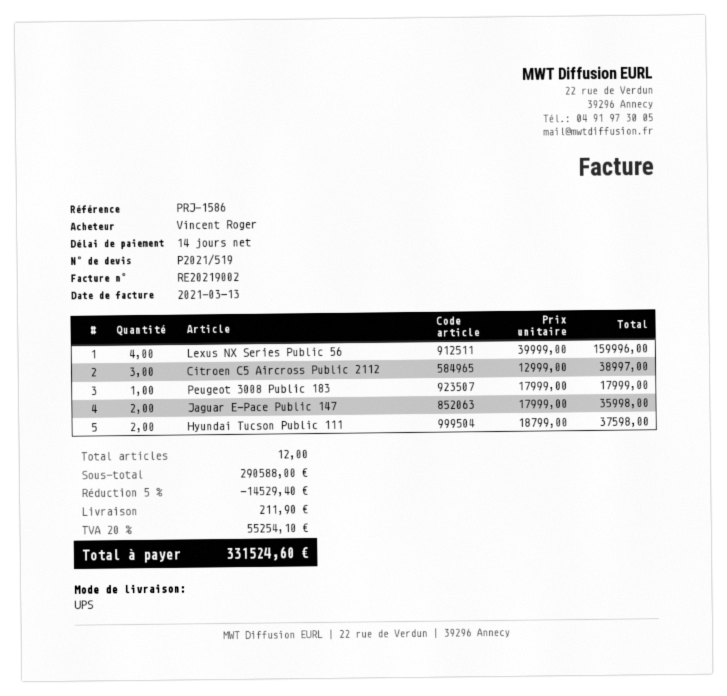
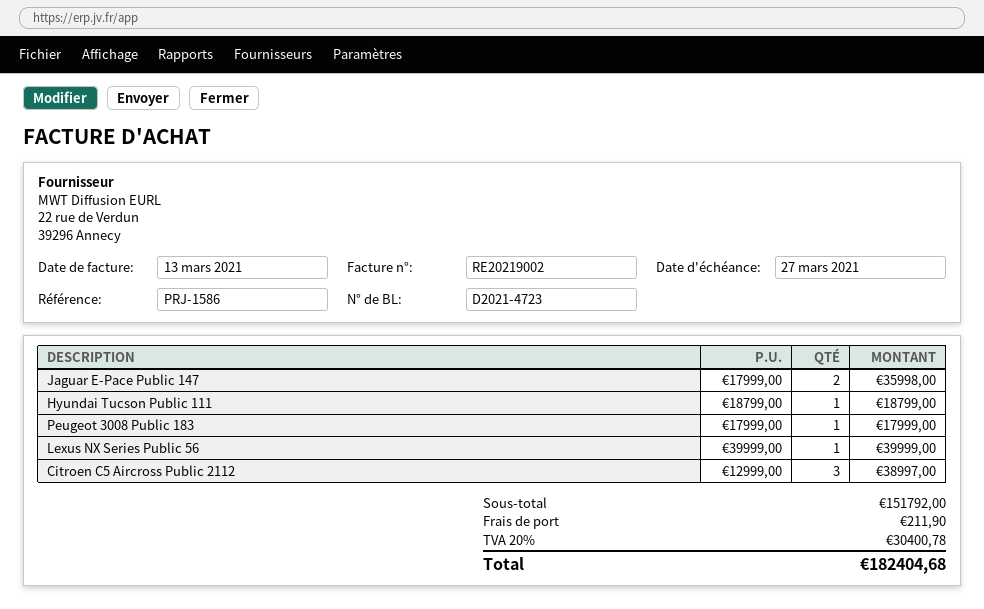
Lexus NX Series Public 56: 4 x 39999.00 = 159996.00 -> 1 x 39999.00 = 39999.00
Hyundai Tucson Public 111: 2 x 18799.00 = 37598.00 -> 1 x 18799.00 = 18799.00
subtotal: 290588.00 -> 151792.00
discount: 5% = 14529.40 -> none
tax: 20% = 55254.10 -> 20% = 30400.78
total: 331524.60 -> 182404.68

